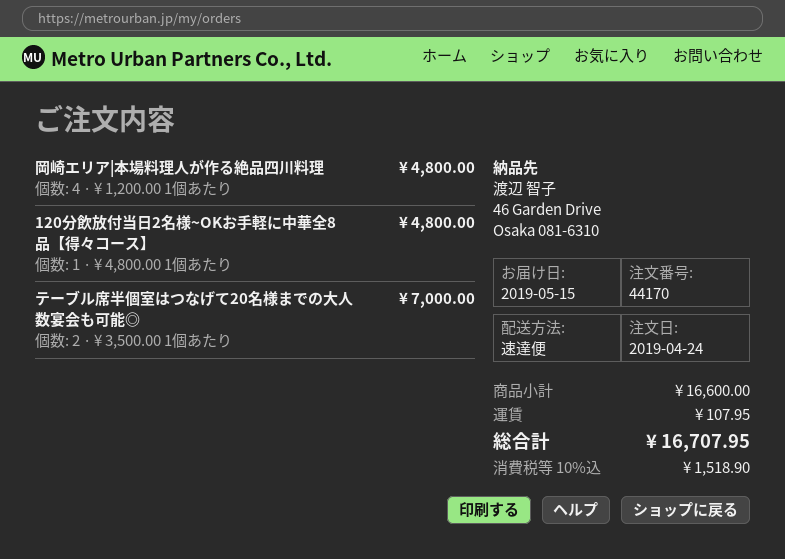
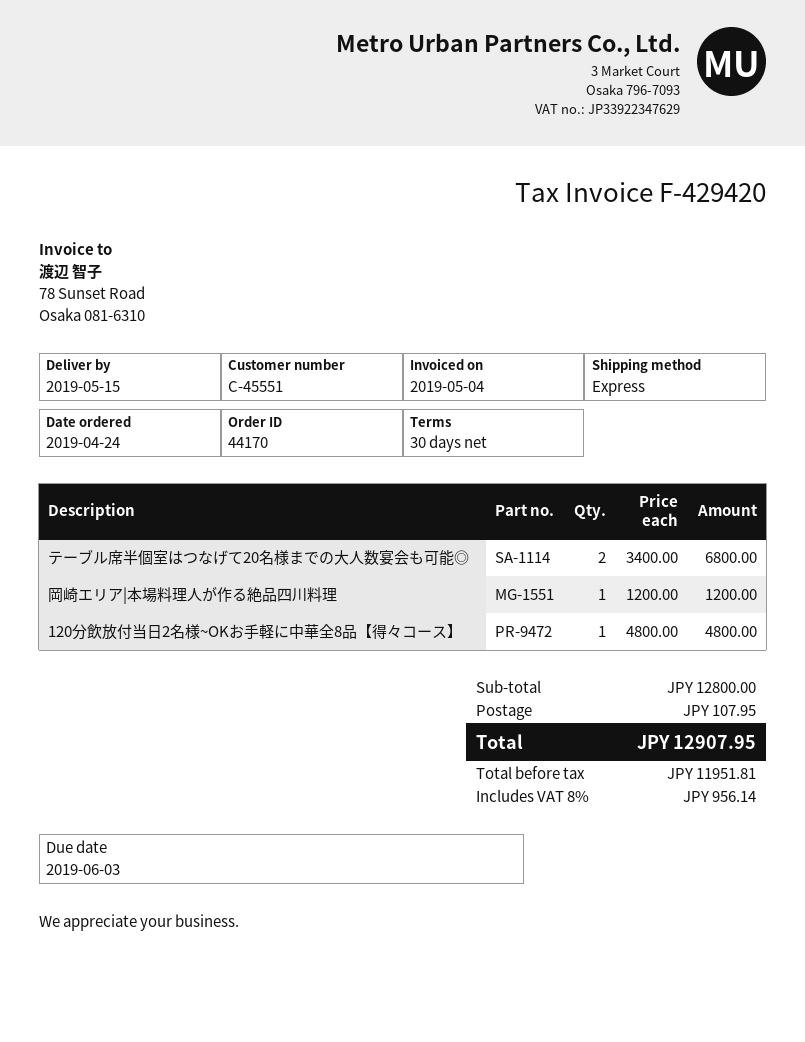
岡崎エリア|本場料理人が作る絶品四川料理: 4 x 1200.00 = 4800.00 -> 1 x 1200.00 = 1200.00
テーブル席半個室はつなげて20名様までの大人数宴会も可能◎: 2 x 3500.00 = 7000.00 -> 2 x 3400.00 = 6800.00
subtotal: 16600.00 -> 12800.00
tax: 10% = 1518.90 -> 8% = 956.14
total: 16707.95 -> 12907.95

